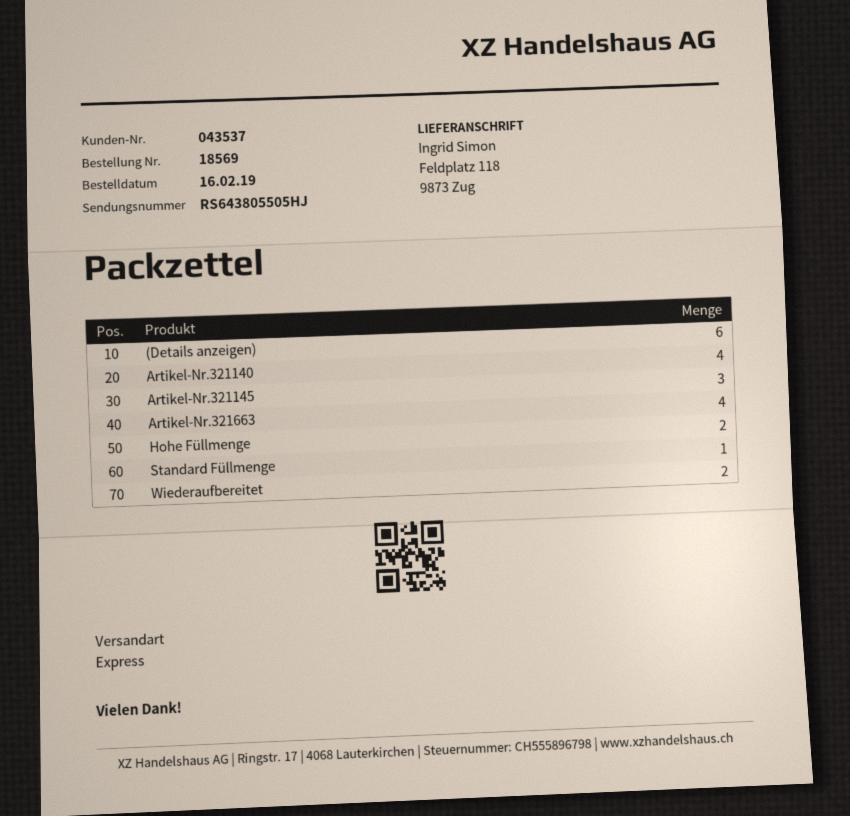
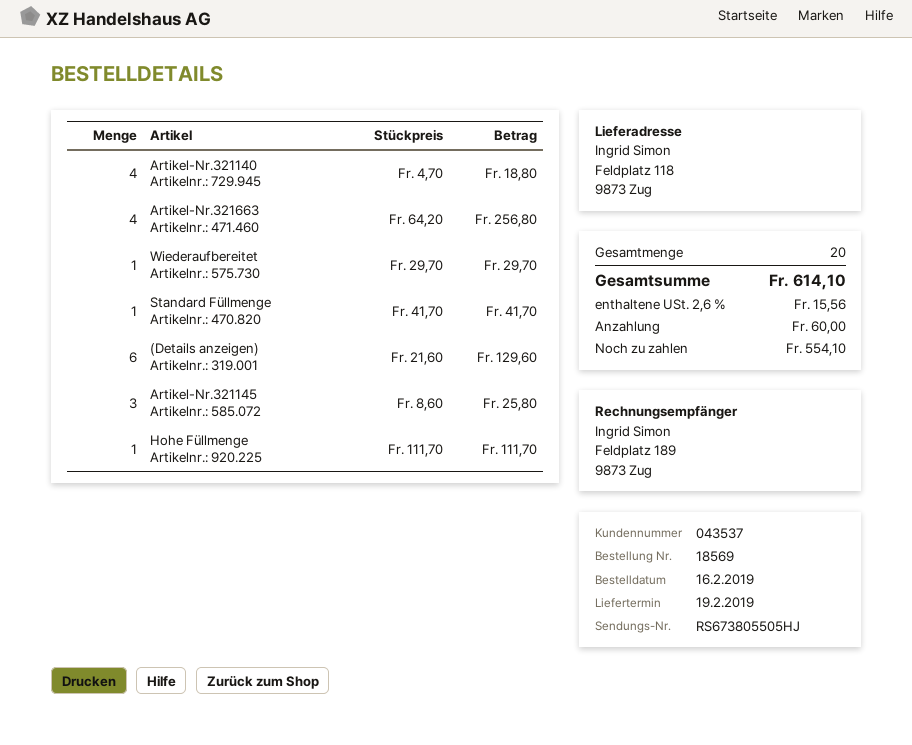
tracking number: RS643805505HJ -> RS673805505HJ
Hohe Füllmenge: 2 -> 1
Wiederaufbereitet: 2 -> 1

